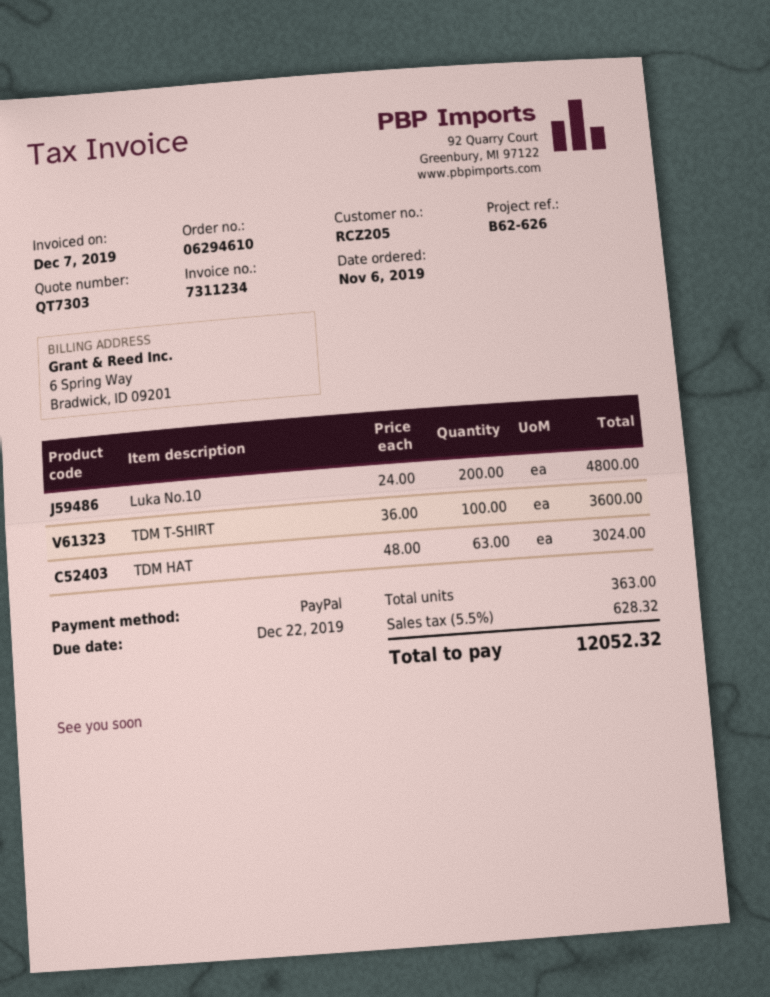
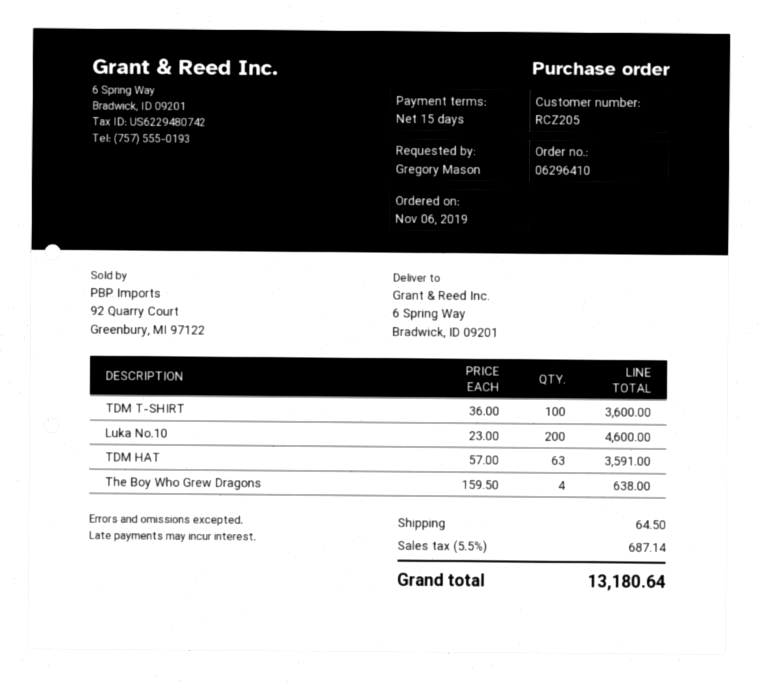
order number: 06294610 -> 06296410
Luka No.10: 200 x 24.00 = 4800.00 -> 200 x 23.00 = 4600.00
TDM HAT: 63 x 48.00 = 3024.00 -> 63 x 57.00 = 3591.00
The Boy Who Grew Dragons: none -> 4 x 159.50 = 638.00
shipping: none -> 64.50
tax: 5.5% = 628.32 -> 5.5% = 687.14
total: 12052.32 -> 13180.64

